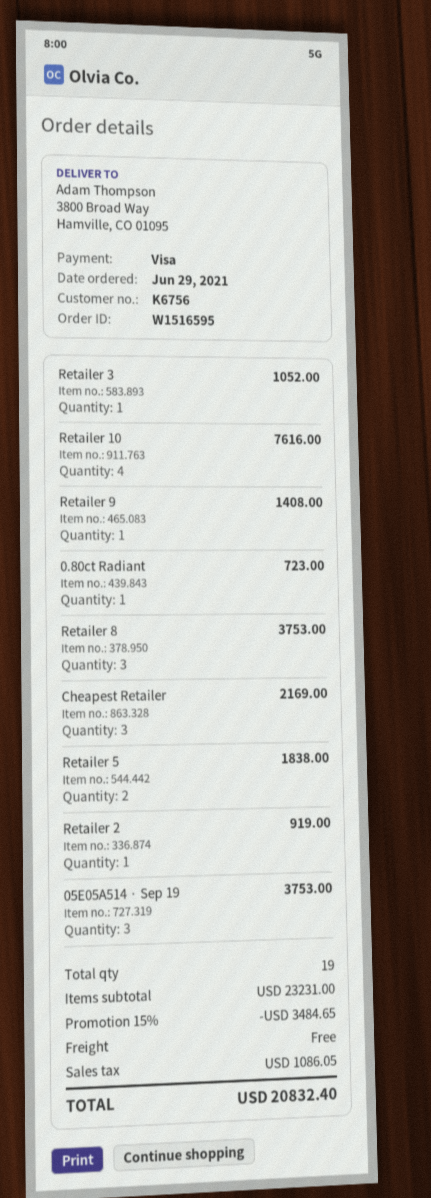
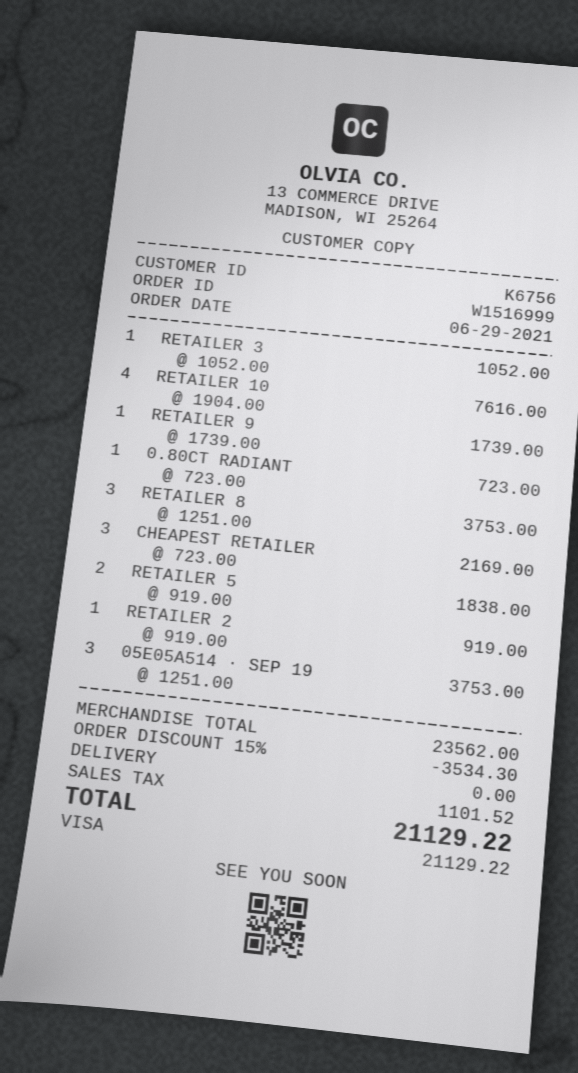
order number: W1516595 -> W1516999
Retailer 9: 1 for 1408.00 -> 1 for 1739.00
subtotal: 23231.00 -> 23562.00
discount: 15% = 3484.65 -> 15% = 3534.30
tax: 1086.05 -> 1101.52
total: 20832.40 -> 21129.22

